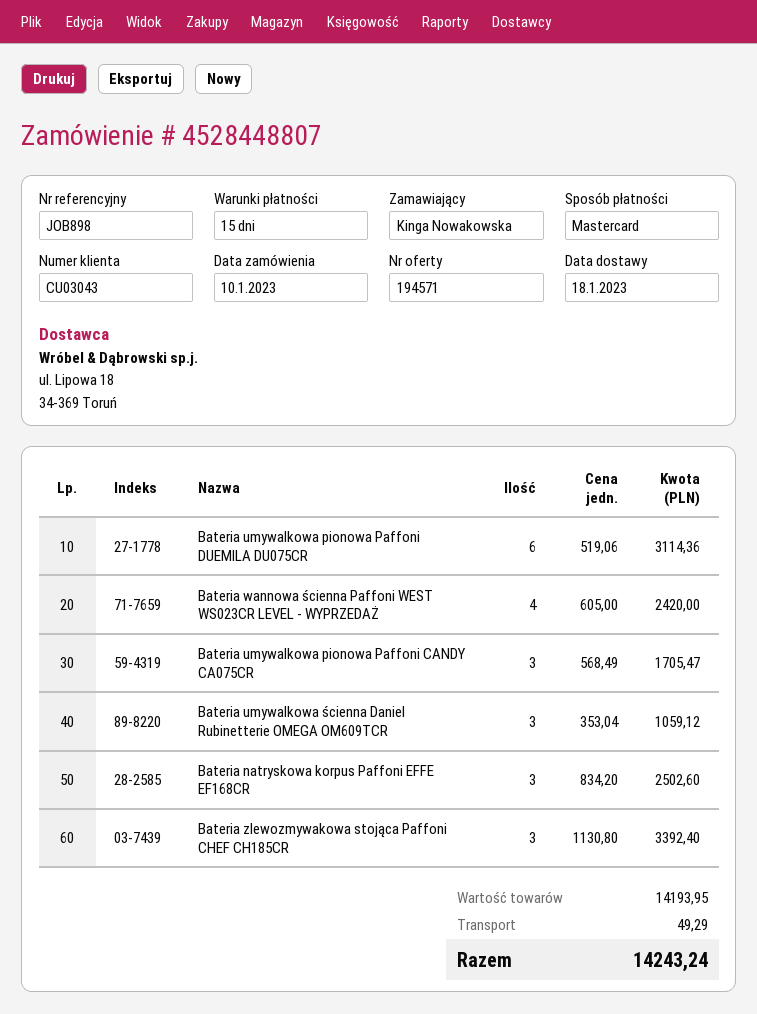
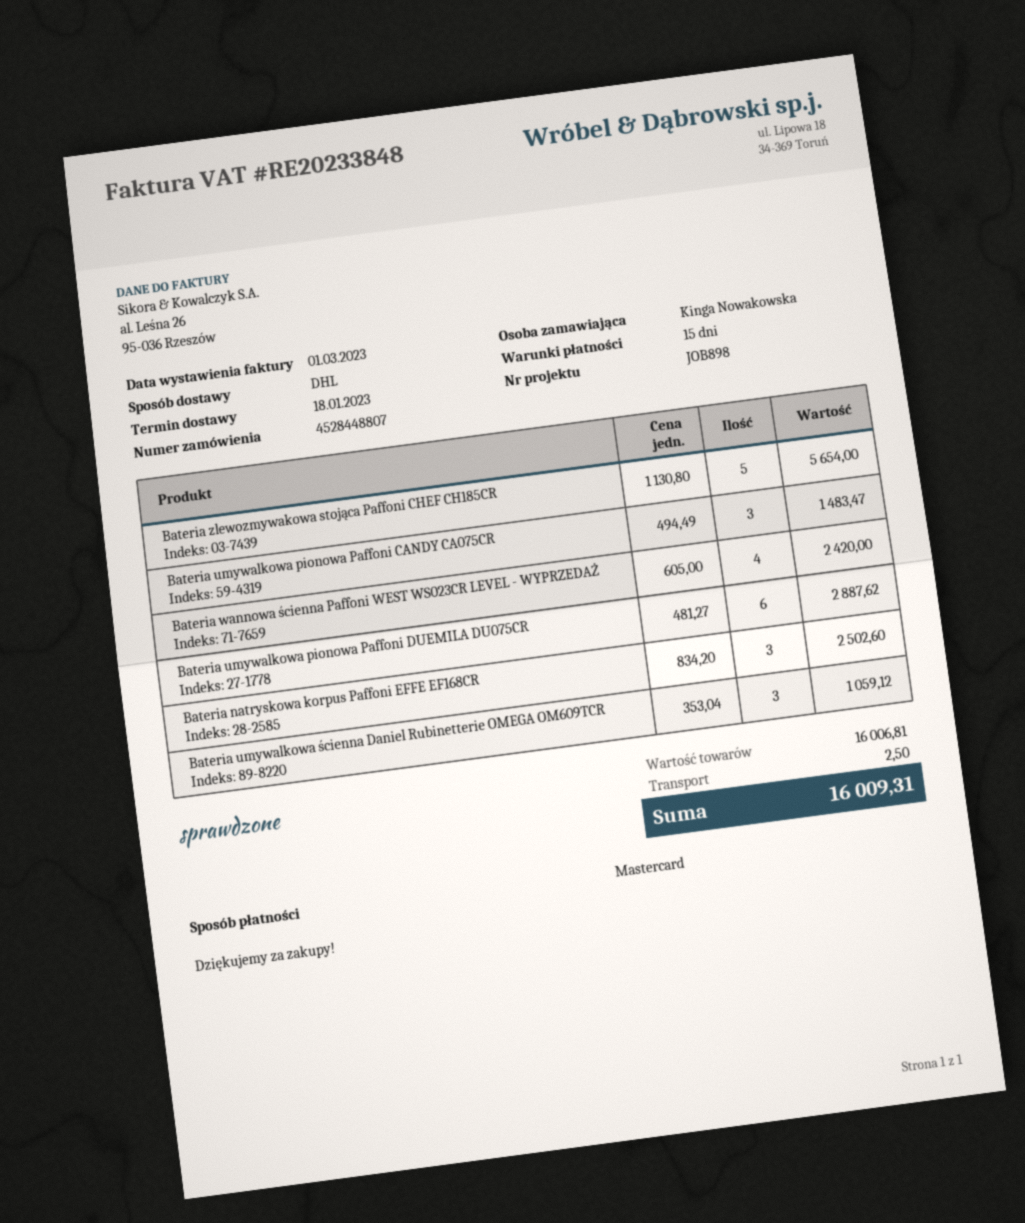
Bateria umywalkowa pionowa Paffoni DUEMILA DU075CR: 6 x 519.06 = 3114.36 -> 6 x 481.27 = 2887.62
Bateria umywalkowa pionowa Paffoni CANDY CA075CR: 3 x 568.49 = 1705.47 -> 3 x 494.49 = 1483.47
Bateria zlewozmywakowa stojąca Paffoni CHEF CH185CR: 3 x 1130.80 = 3392.40 -> 5 x 1130.80 = 5654.00
subtotal: 14193.95 -> 16006.81
shipping: 49.29 -> 2.50
total: 14243.24 -> 16009.31

